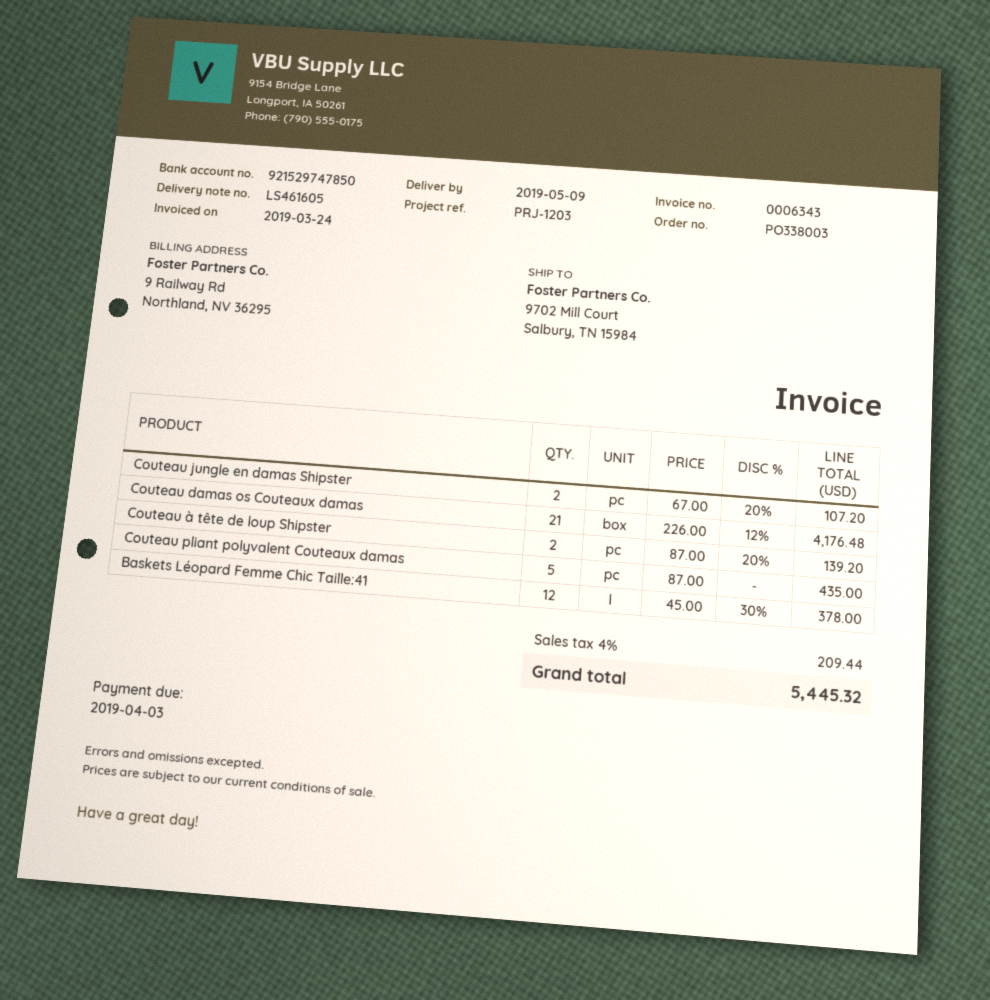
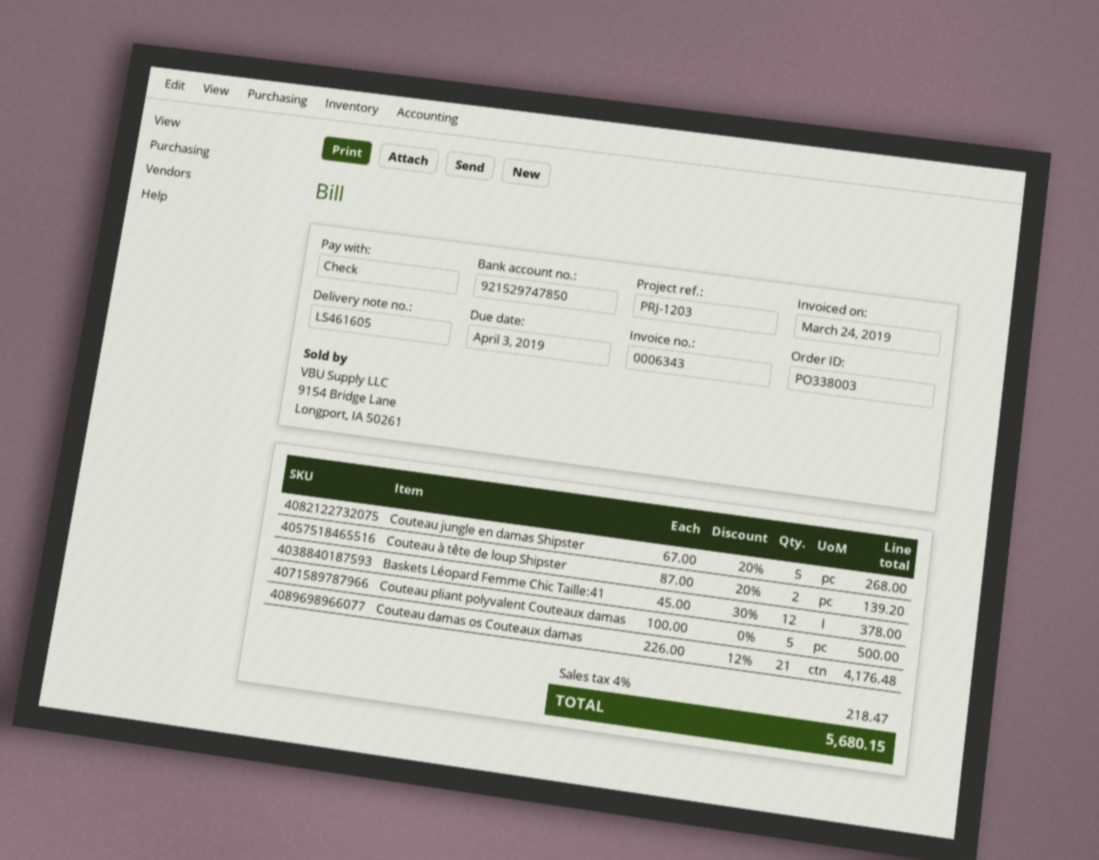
Couteau jungle en damas Shipster: 2 x 67.00 - 20% = 107.20 -> 5 x 67.00 - 20% = 268.00
Couteau pliant polyvalent Couteaux damas: 5 x 87.00 = 435.00 -> 5 x 100.00 = 500.00
tax: 4% = 209.44 -> 4% = 218.47
total: 5445.32 -> 5680.15

